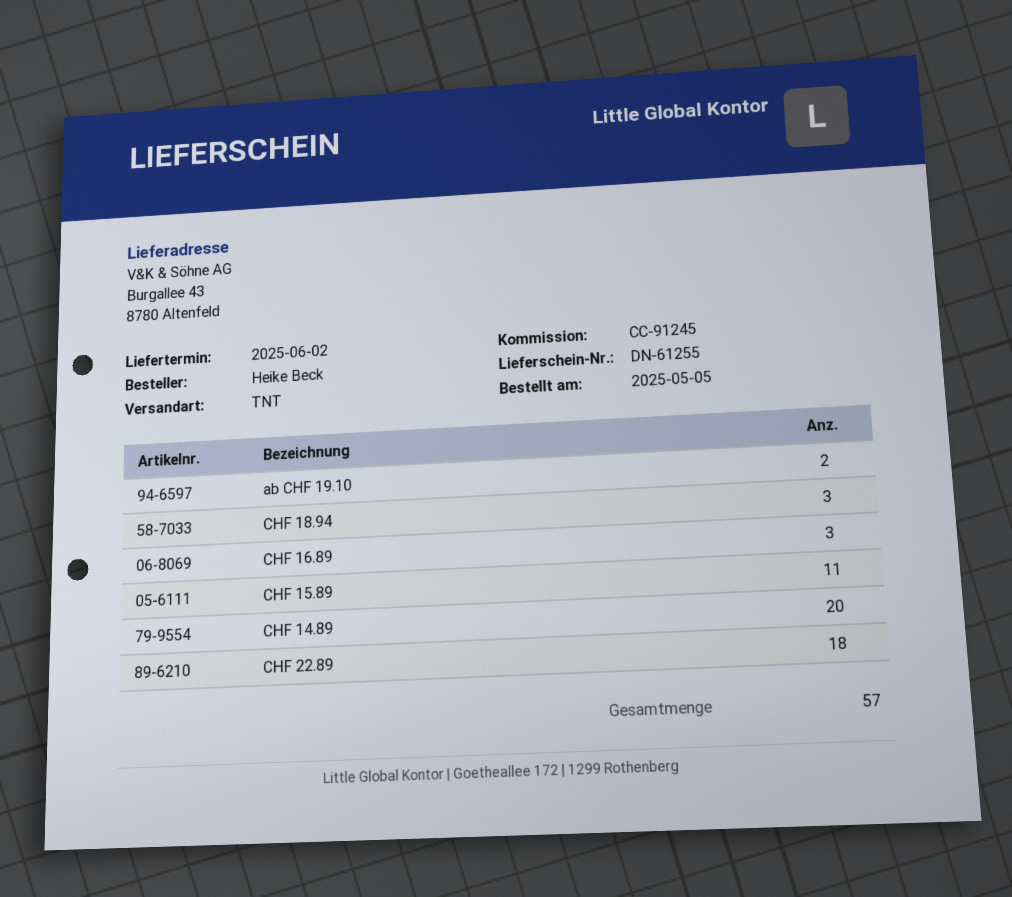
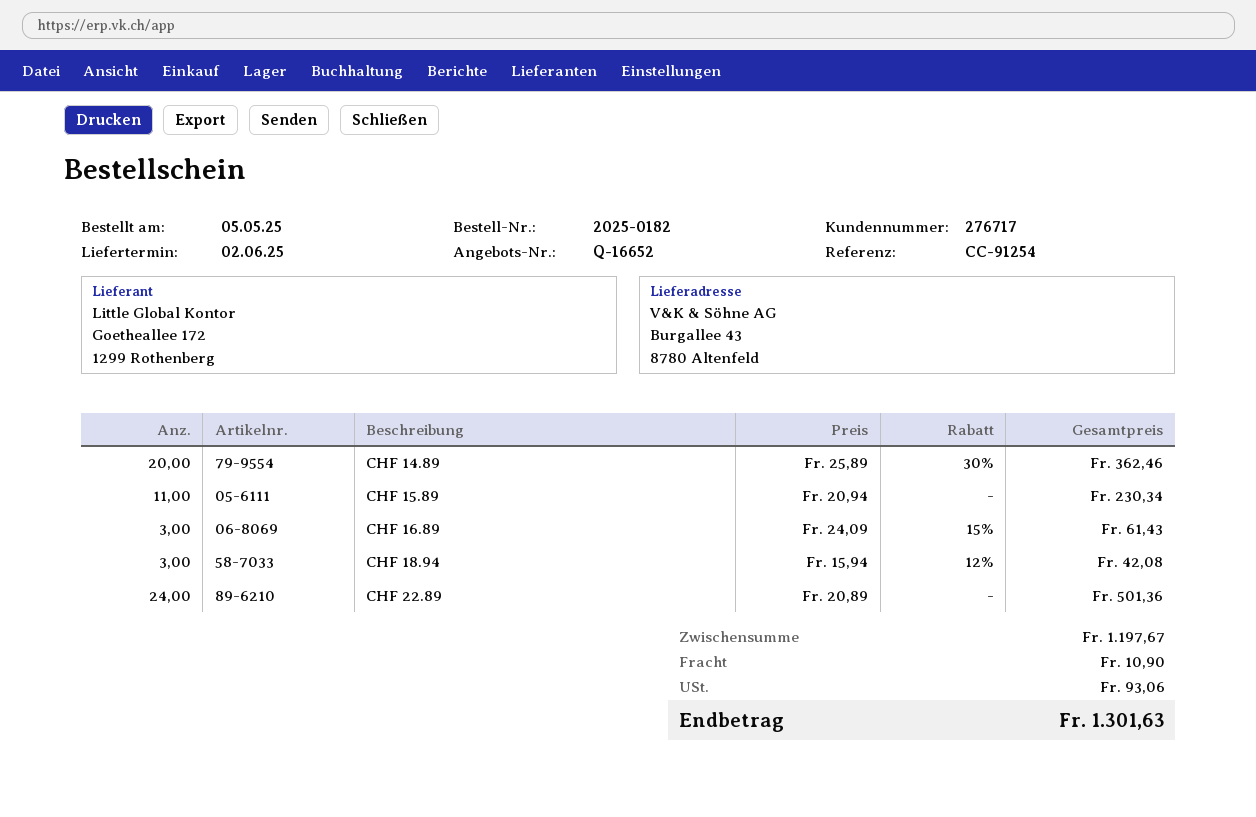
reference: CC-91245 -> CC-91254
ab CHF 19.10: 2 -> none
CHF 22.89: 18 -> 24

